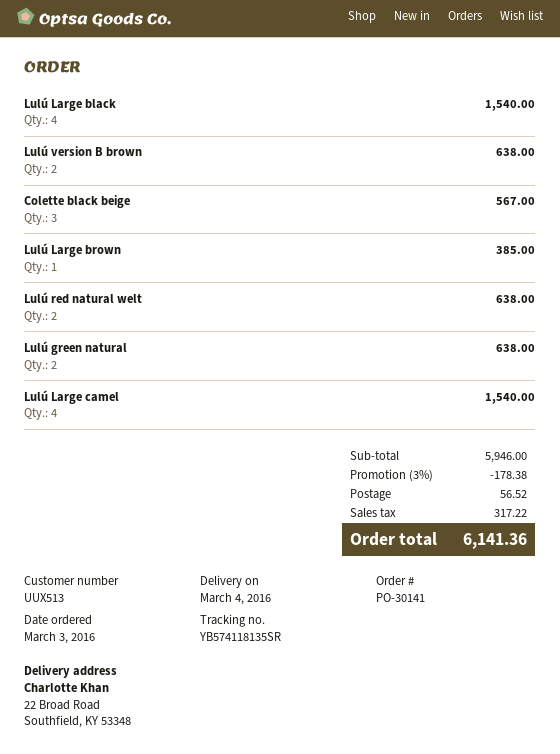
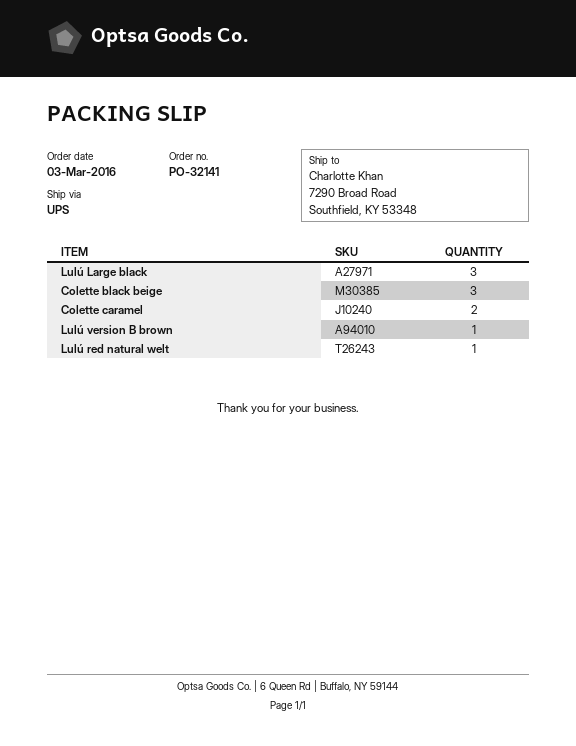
order number: PO-30141 -> PO-32141
ship to: 22 Broad Road, Southfield, KY 53348 -> 7290 Broad Road, Southfield, KY 53348
Lulú Large black: 4 -> 3
Lulú version B brown: 2 -> 1
Lulú Large brown: 1 -> none
Lulú red natural welt: 2 -> 1
Lulú green natural: 2 -> none
Lulú Large camel: 4 -> none
Colette caramel: none -> 2

